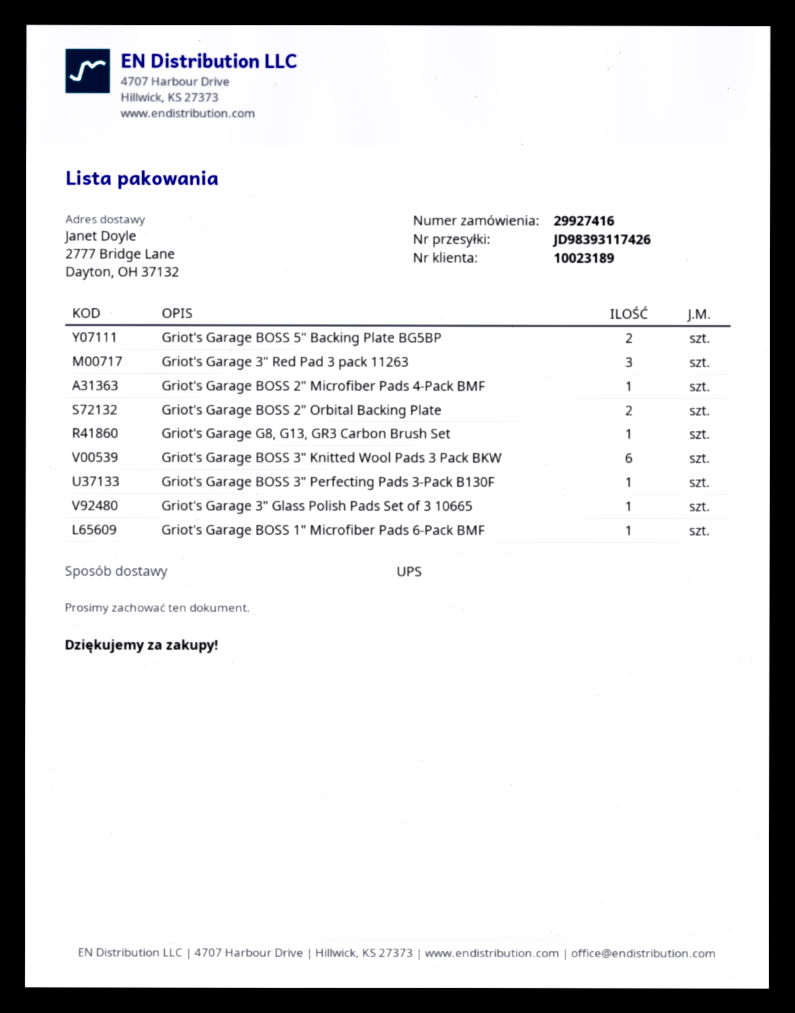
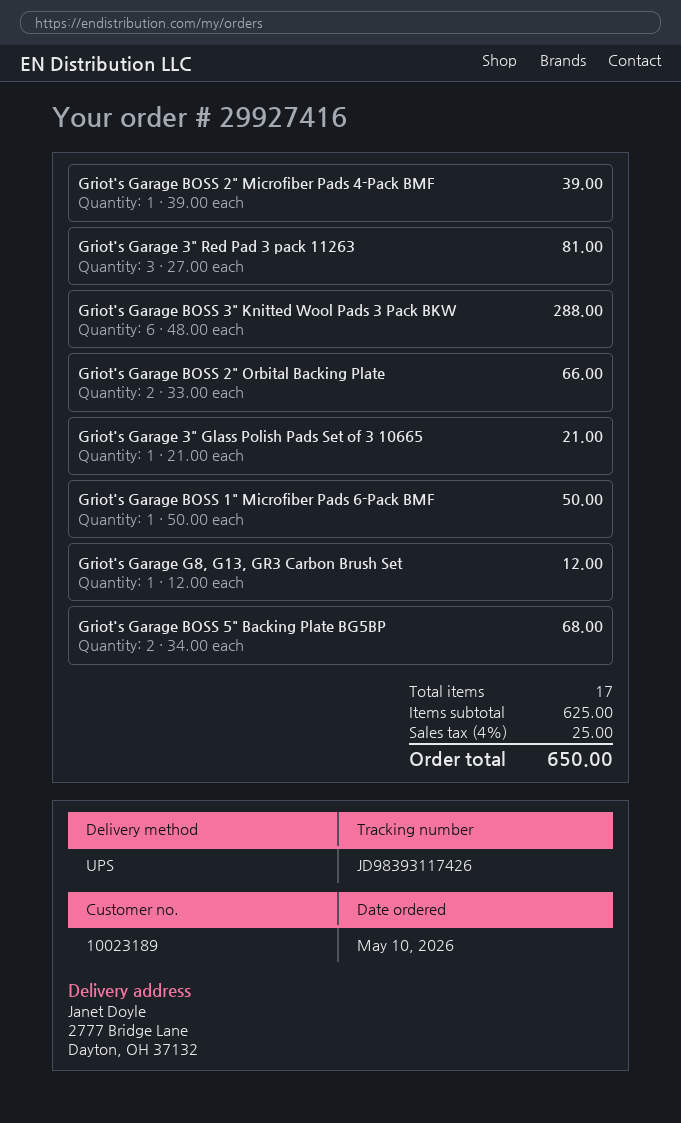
Griot's Garage BOSS 3" Perfecting Pads 3-Pack B130F: 1 -> none

